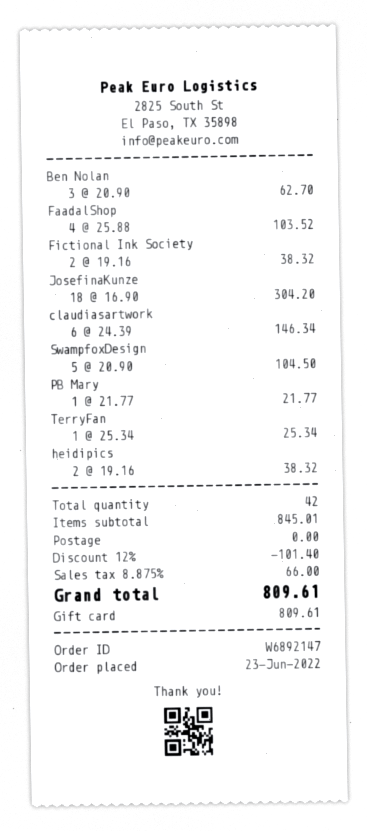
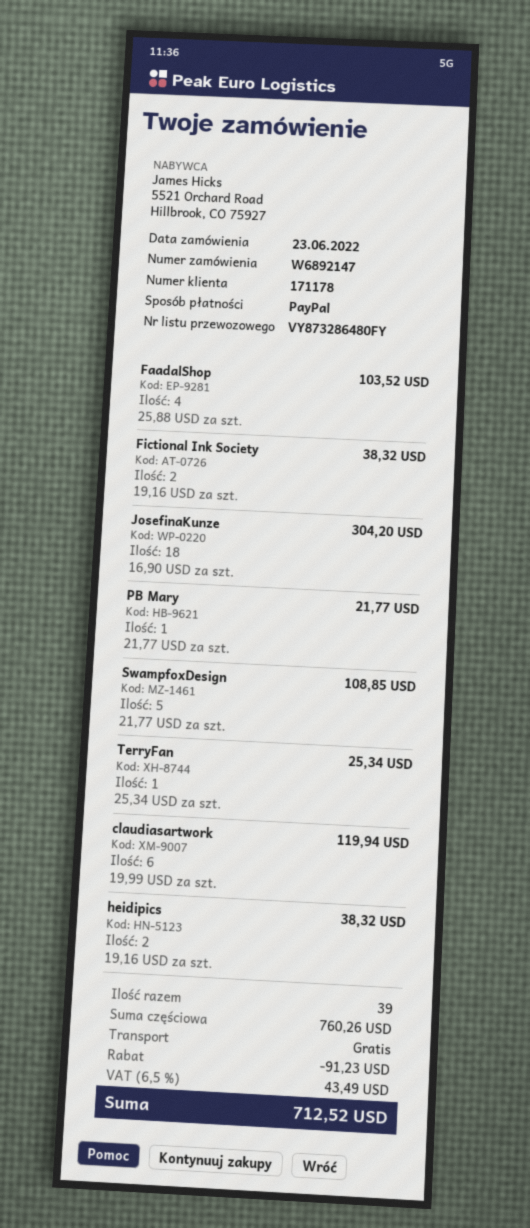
payment method: gift card -> PayPal
Ben Nolan: 3 x 20.90 = 62.70 -> none
claudiasartwork: 6 x 24.39 = 146.34 -> 6 x 19.99 = 119.94
SwampfoxDesign: 5 x 20.90 = 104.50 -> 5 x 21.77 = 108.85
total quantity: 42 -> 39
subtotal: 845.01 -> 760.26
discount: 101.40 -> 91.23
tax: 8.875% = 66.00 -> 6.5% = 43.49
total: 809.61 -> 712.52

